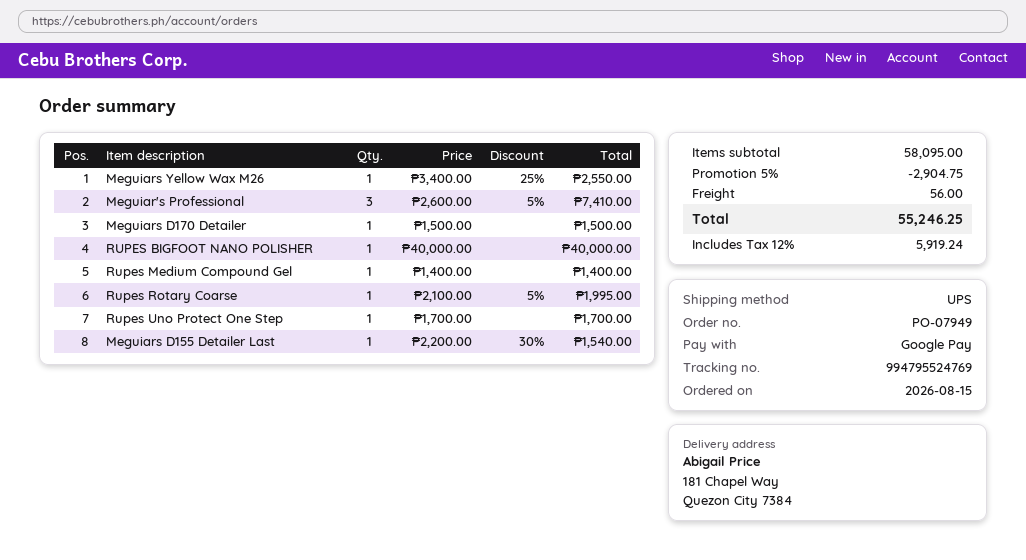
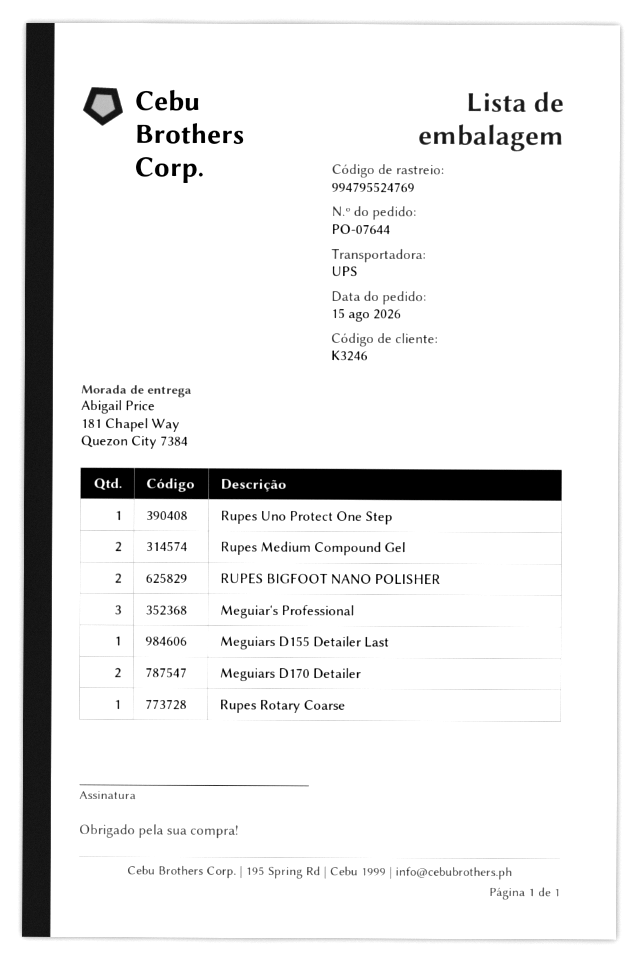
order number: PO-07949 -> PO-07644
Meguiars Yellow Wax M26: 1 -> none
Meguiars D170 Detailer: 1 -> 2
RUPES BIGFOOT NANO POLISHER: 1 -> 2
Rupes Medium Compound Gel: 1 -> 2

